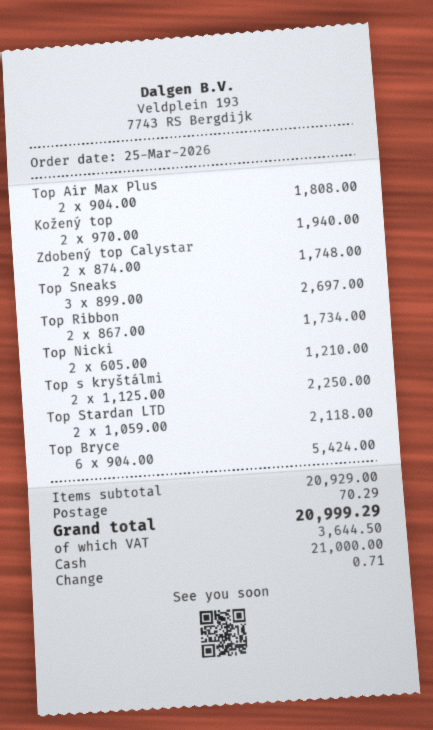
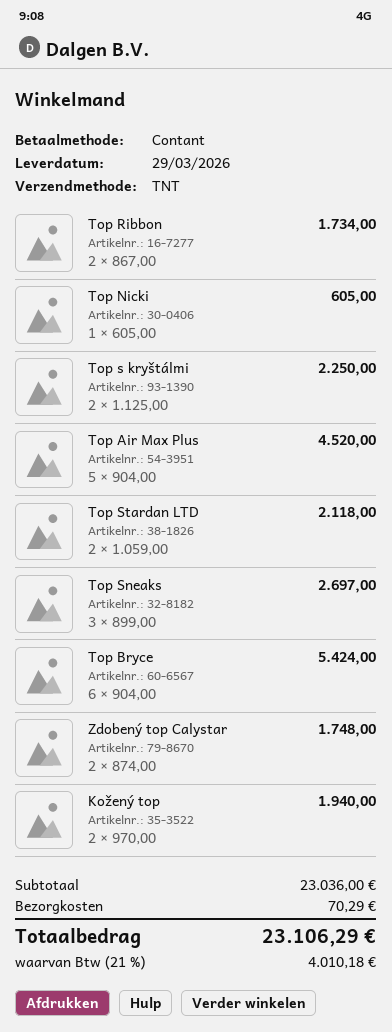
Top Air Max Plus: 2 x 904.00 = 1808.00 -> 5 x 904.00 = 4520.00
Top Nicki: 2 x 605.00 = 1210.00 -> 1 x 605.00 = 605.00
subtotal: 20929.00 -> 23036.00
tax: 3644.50 -> 4010.18
total: 20999.29 -> 23106.29

